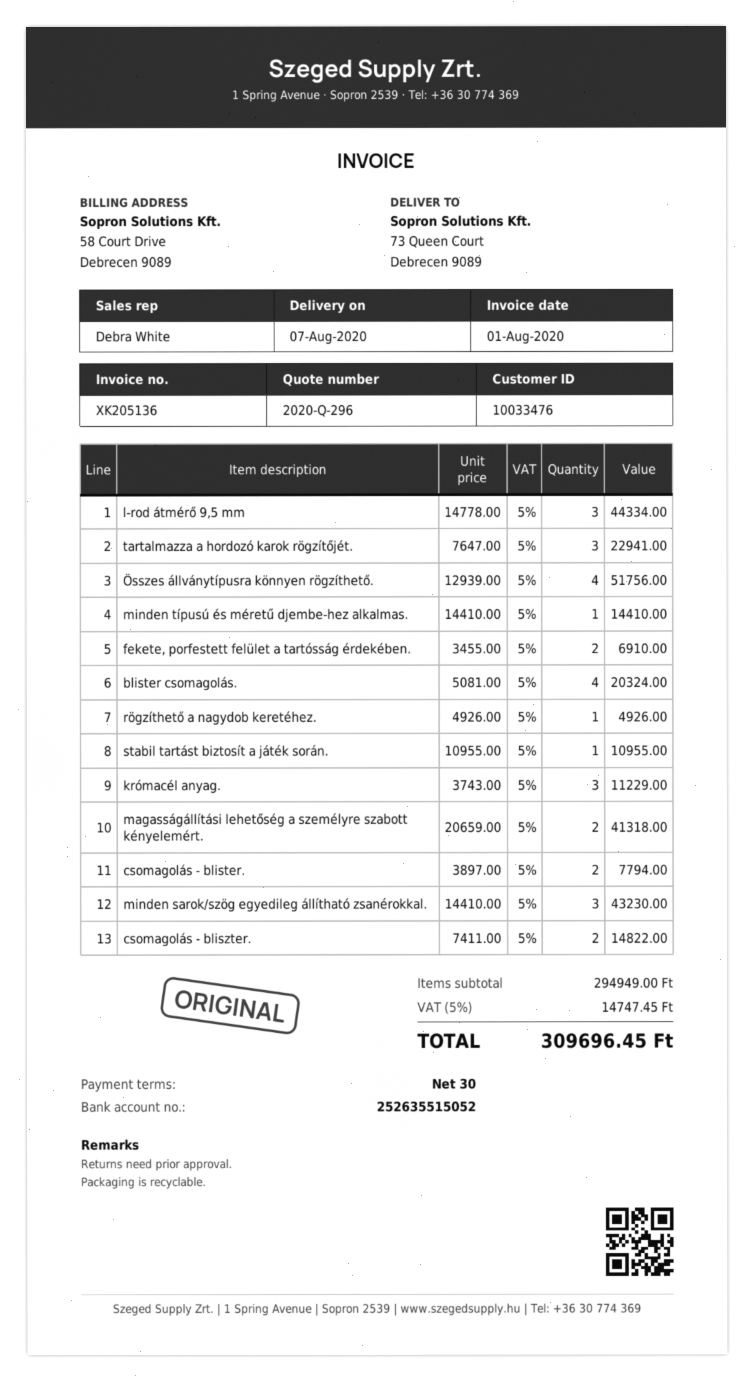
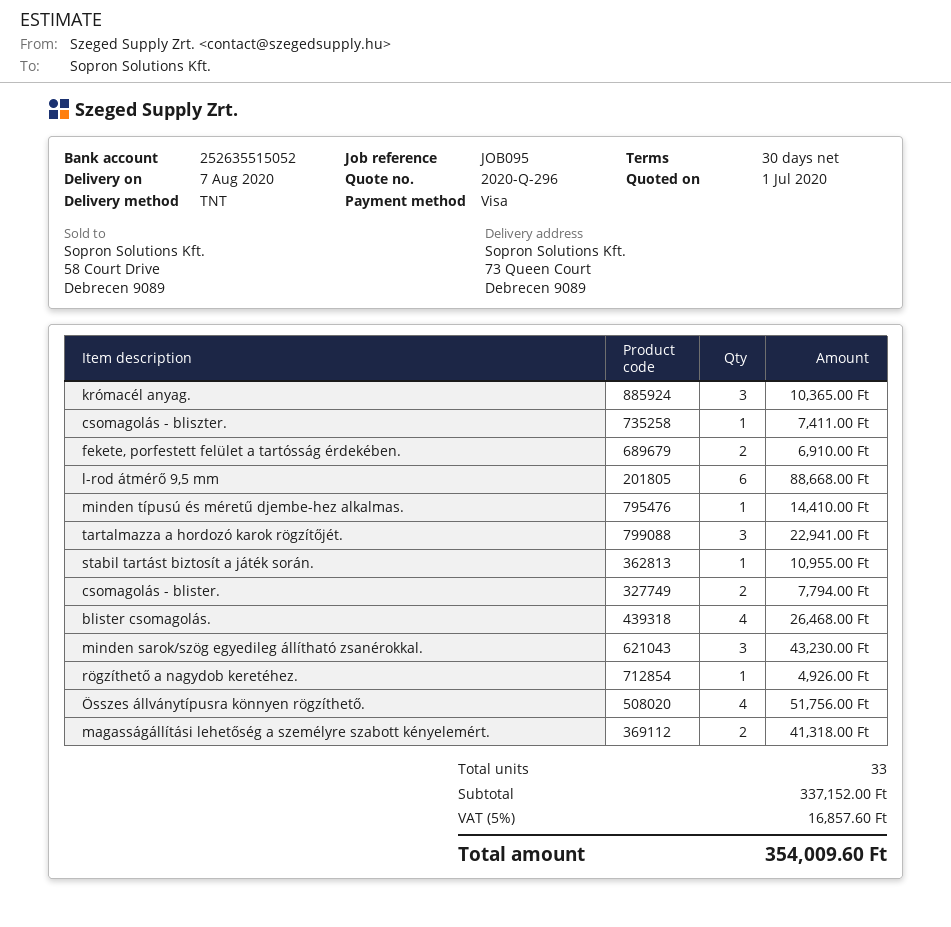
l-rod átmérő 9,5 mm: 3 for 44334.00 -> 6 for 88668.00
blister csomagolás.: 4 for 20324.00 -> 4 for 26468.00
krómacél anyag.: 3 for 11229.00 -> 3 for 10365.00
csomagolás - bliszter.: 2 for 14822.00 -> 1 for 7411.00
subtotal: 294949.00 -> 337152.00
tax: 5% = 14747.45 -> 5% = 16857.60
total: 309696.45 -> 354009.60

